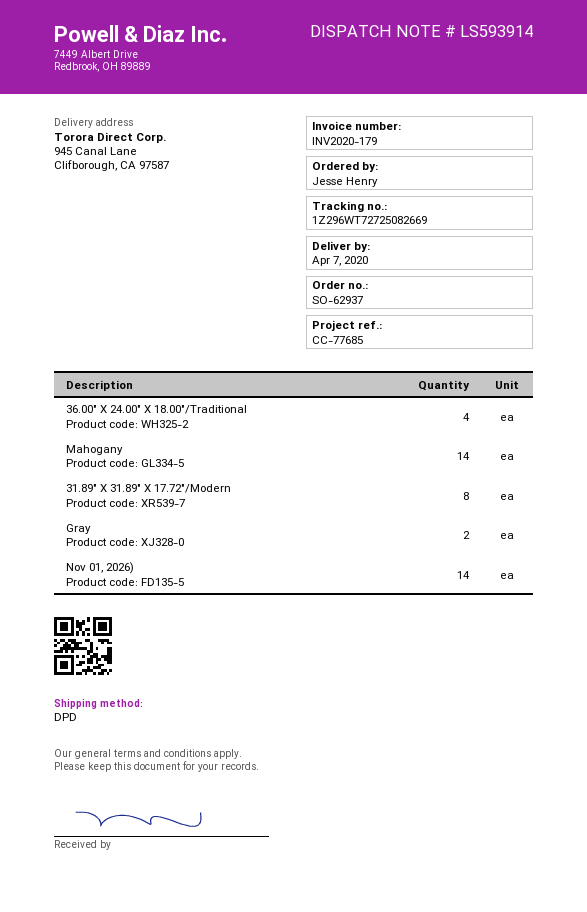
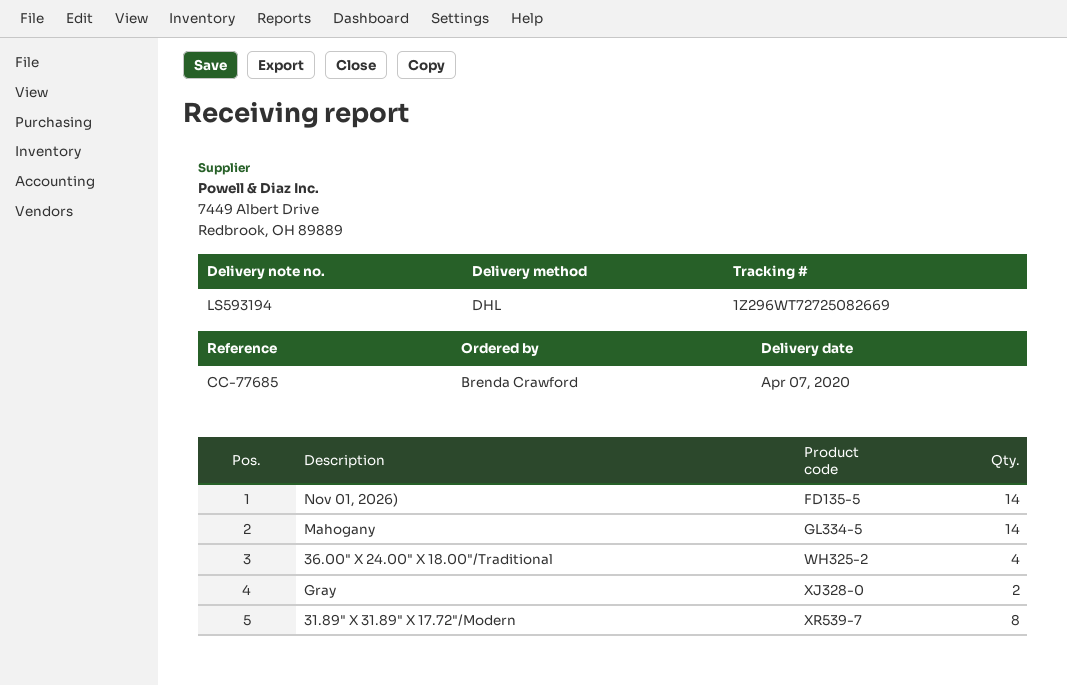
delivery note number: LS593914 -> LS593194
ordered by: Jesse Henry -> Brenda Crawford
shipping method: DPD -> DHL

